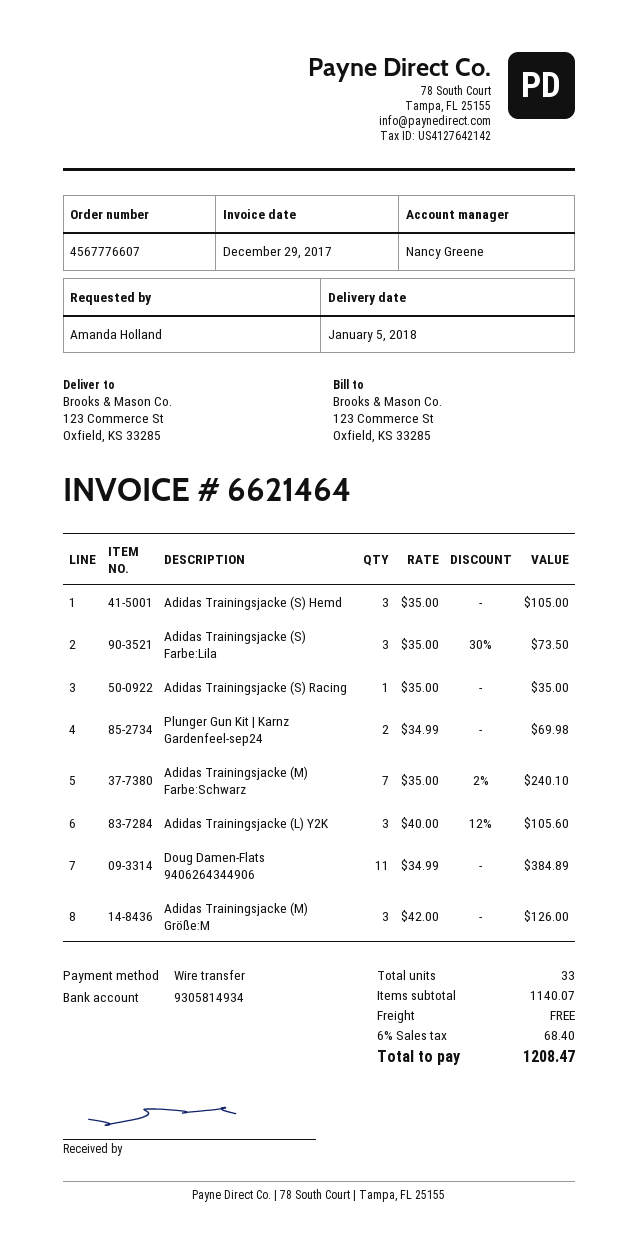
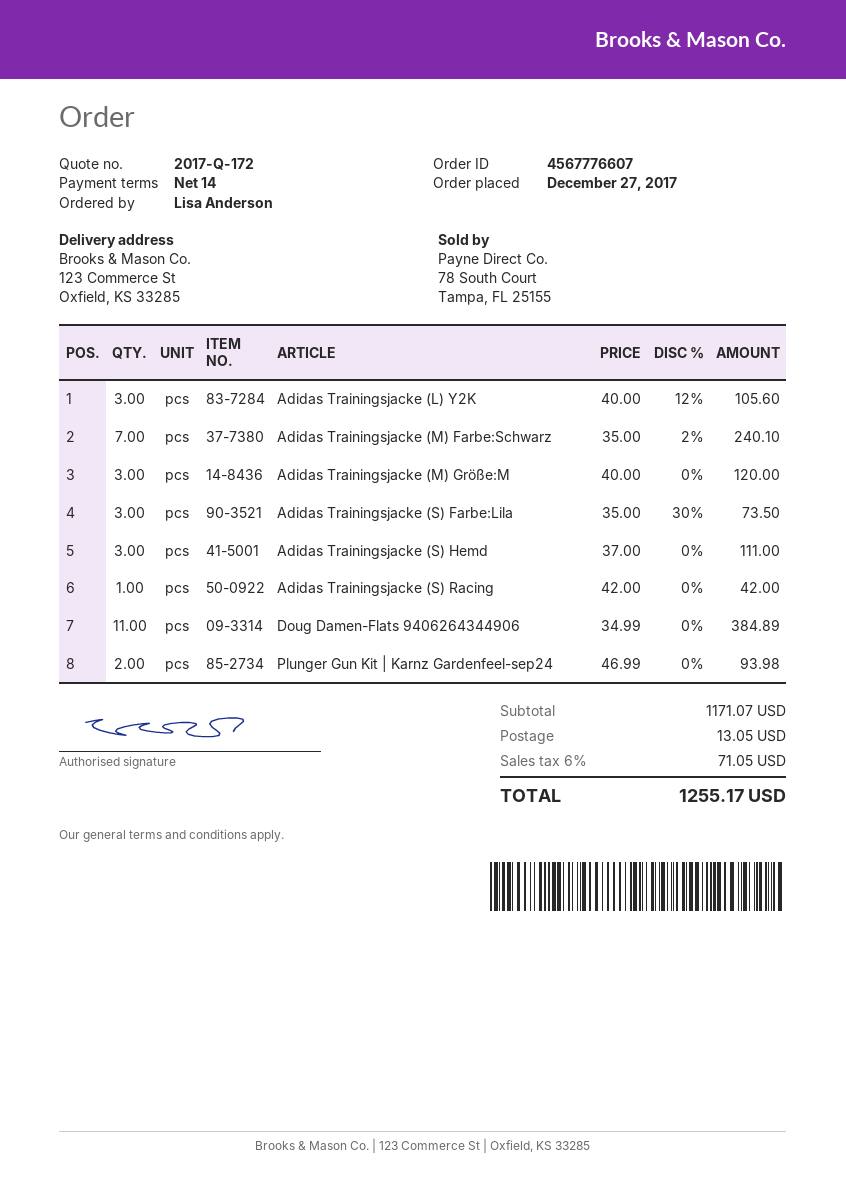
ordered by: Amanda Holland -> Lisa Anderson
Adidas Trainingsjacke (S) Hemd: 3 x 35.00 = 105.00 -> 3 x 37.00 = 111.00
Adidas Trainingsjacke (S) Racing: 1 x 35.00 = 35.00 -> 1 x 42.00 = 42.00
Plunger Gun Kit | Karnz Gardenfeel-sep24: 2 x 34.99 = 69.98 -> 2 x 46.99 = 93.98
Adidas Trainingsjacke (M) Größe:M: 3 x 42.00 = 126.00 -> 3 x 40.00 = 120.00
subtotal: 1140.07 -> 1171.07
shipping: 0.00 -> 13.05
tax: 6% = 68.40 -> 6% = 71.05
total: 1208.47 -> 1255.17

